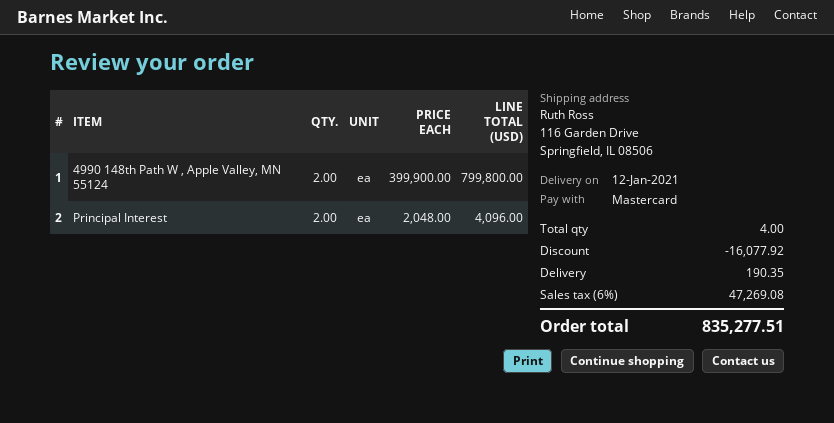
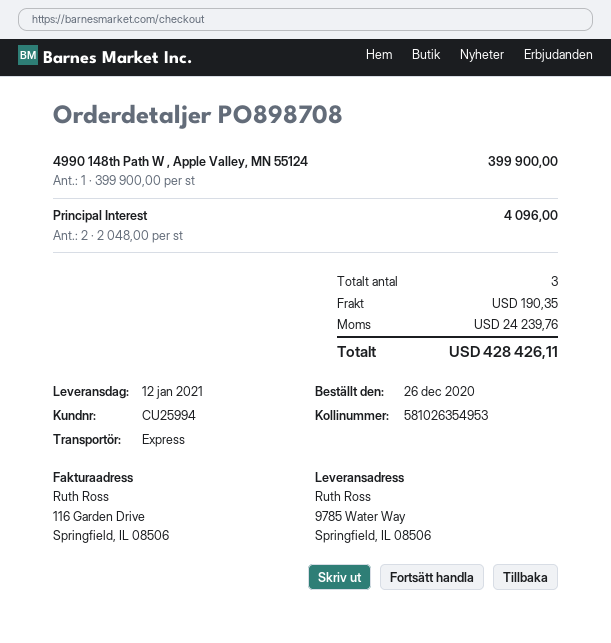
ship to: 116 Garden Drive, Springfield, IL 08506 -> 9785 Water Way, Springfield, IL 08506
4990 148th Path W , Apple Valley, MN 55124: 2 x 399900.00 = 799800.00 -> 1 x 399900.00 = 399900.00
total quantity: 4 -> 3
discount: 16077.92 -> none
tax: 47269.08 -> 24239.76
total: 835277.51 -> 428426.11

